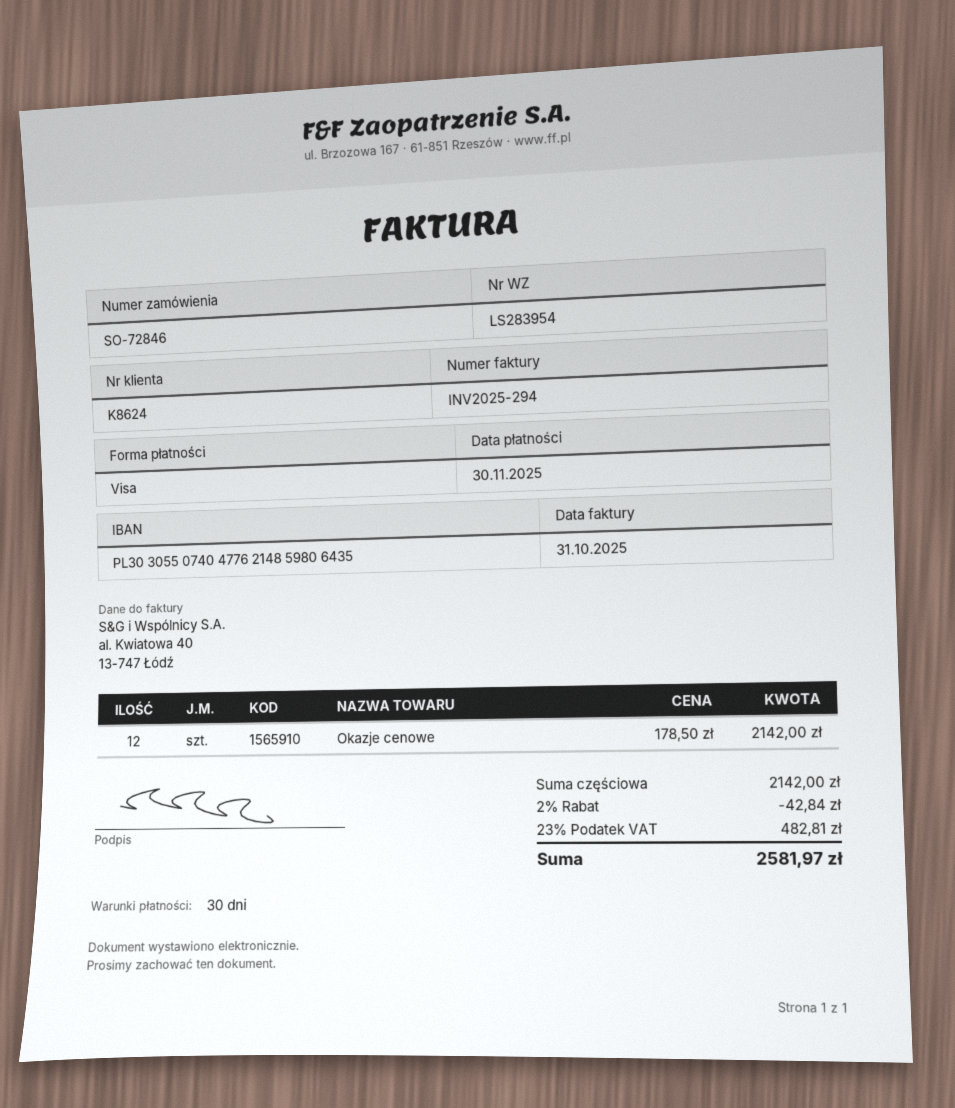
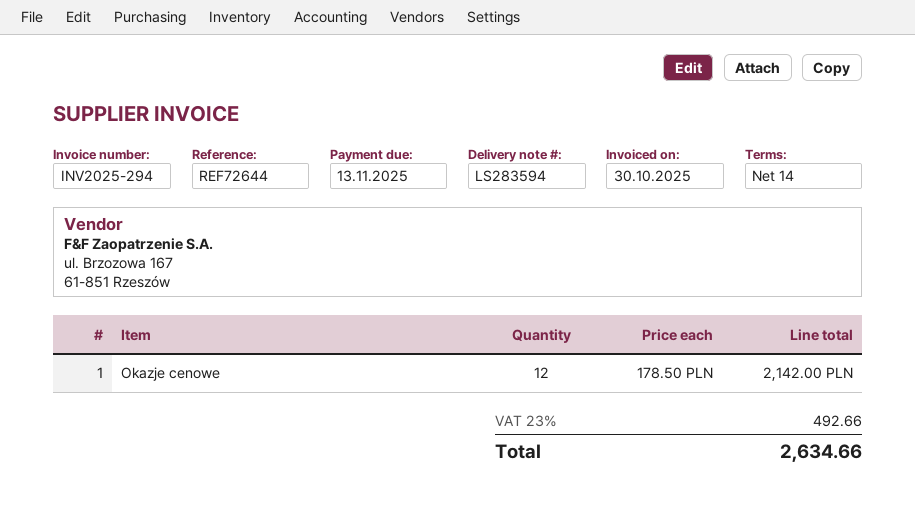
delivery note number: LS283954 -> LS283594
invoice date: 2025-10-31 -> 2025-10-30
payment terms: 30 days -> 14 days
due date: 2025-11-30 -> 2025-11-13
discount: 2% = 42.84 -> none
tax: 23% = 482.81 -> 23% = 492.66
total: 2581.97 -> 2634.66

